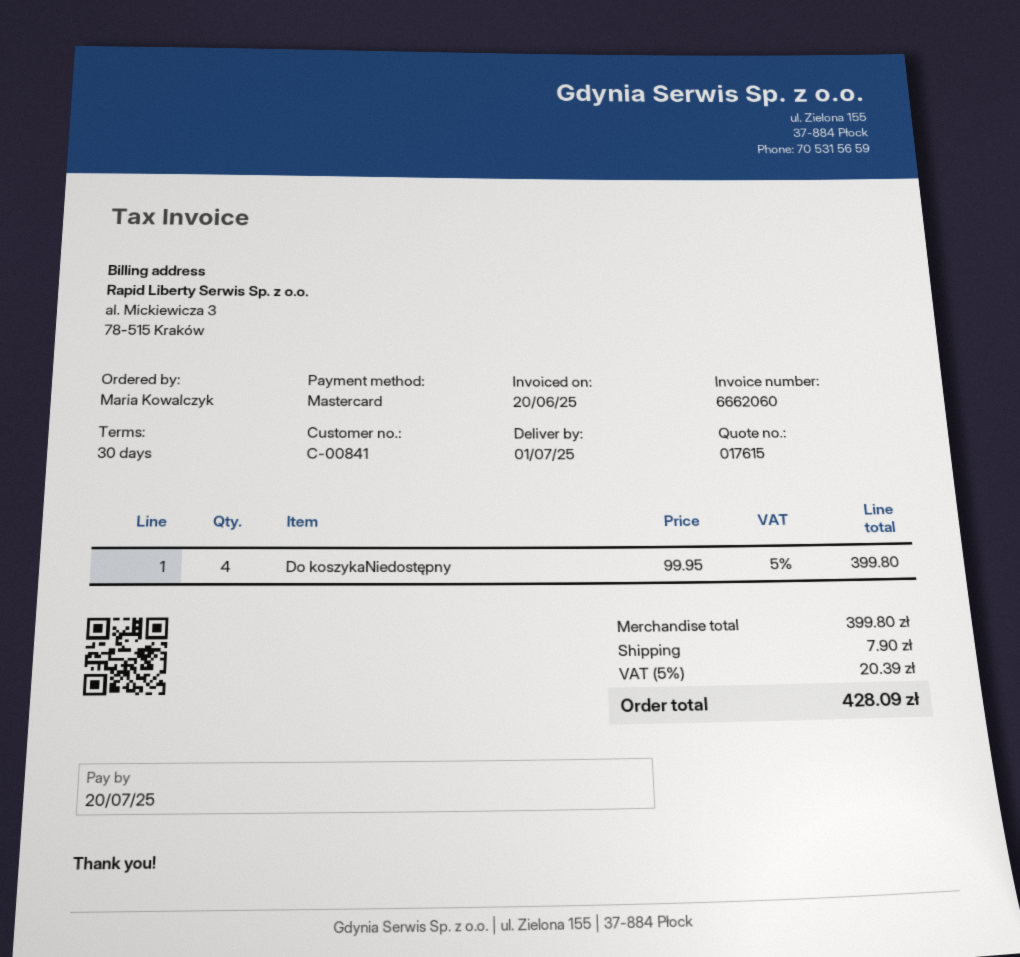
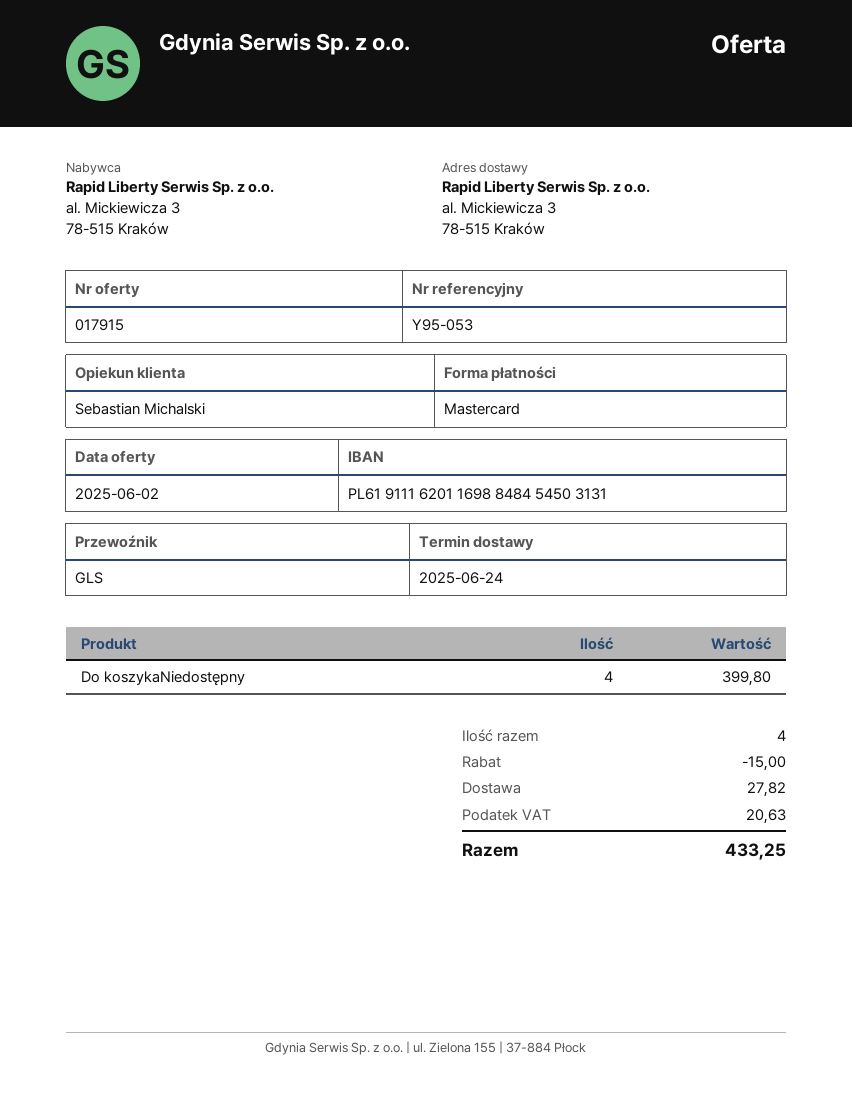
quote number: 017615 -> 017915
delivery date: 2025-07-01 -> 2025-06-24
discount: none -> 15.00
shipping: 7.90 -> 27.82
tax: 20.39 -> 20.63
total: 428.09 -> 433.25

